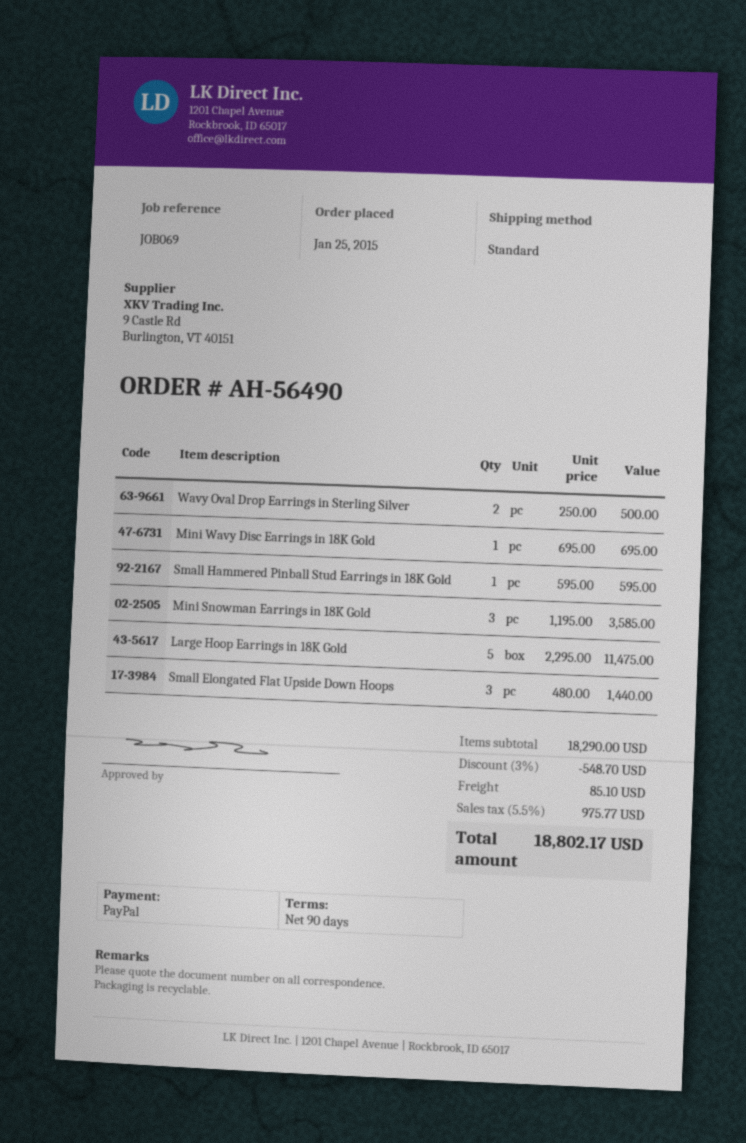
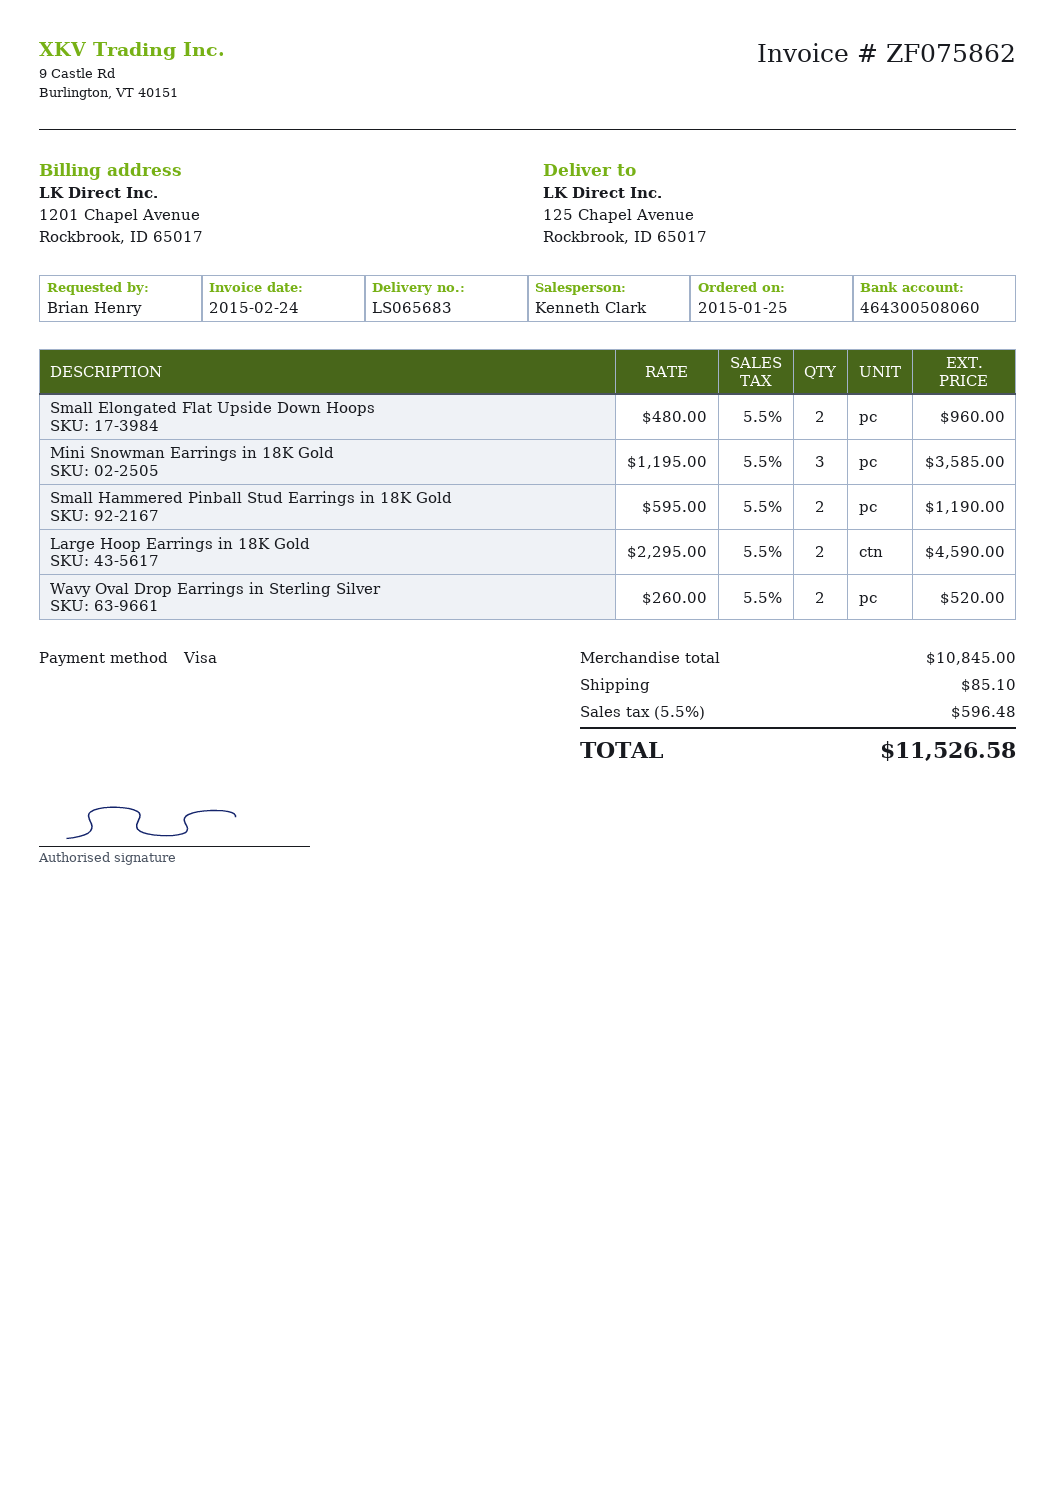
payment method: PayPal -> Visa
Wavy Oval Drop Earrings in Sterling Silver: 2 x 250.00 = 500.00 -> 2 x 260.00 = 520.00
Mini Wavy Disc Earrings in 18K Gold: 1 x 695.00 = 695.00 -> none
Small Hammered Pinball Stud Earrings in 18K Gold: 1 x 595.00 = 595.00 -> 2 x 595.00 = 1190.00
Large Hoop Earrings in 18K Gold: 5 x 2295.00 = 11475.00 -> 2 x 2295.00 = 4590.00
Small Elongated Flat Upside Down Hoops: 3 x 480.00 = 1440.00 -> 2 x 480.00 = 960.00
subtotal: 18290.00 -> 10845.00
discount: 3% = 548.70 -> none
tax: 5.5% = 975.77 -> 5.5% = 596.48
total: 18802.17 -> 11526.58

